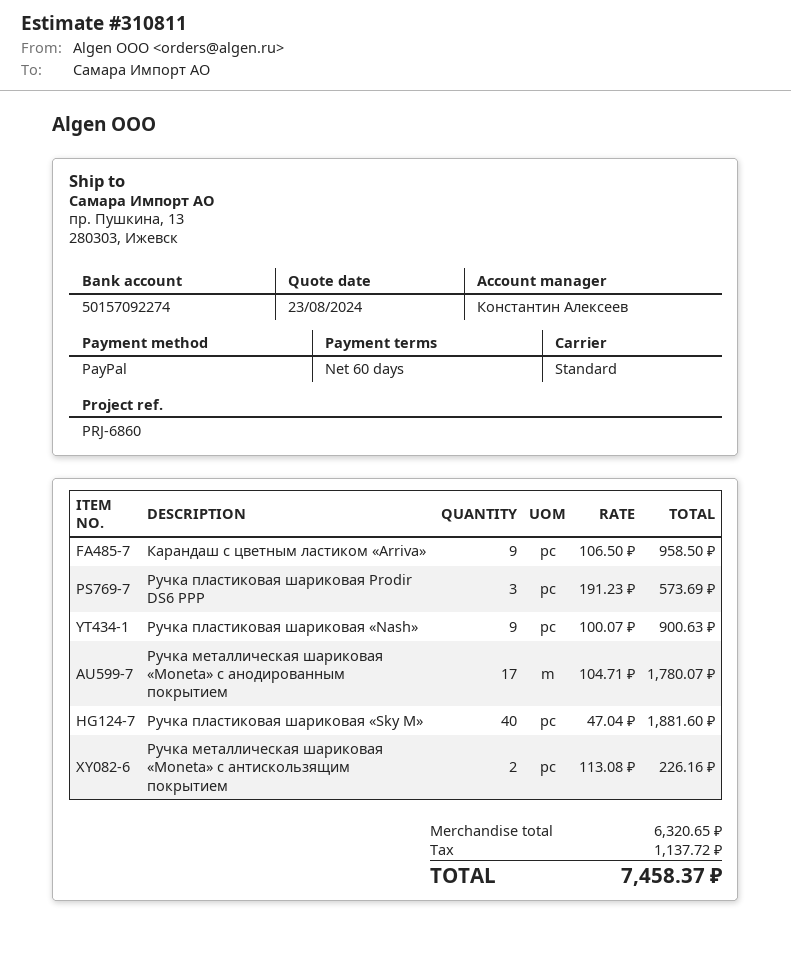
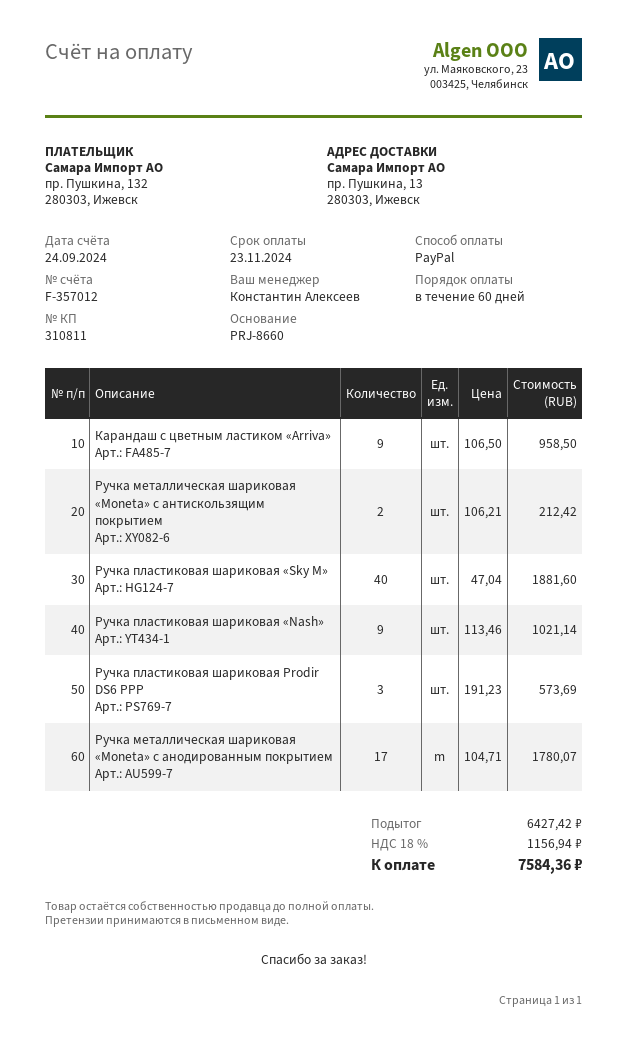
reference: PRJ-6860 -> PRJ-8660
Ручка пластиковая шариковая «Nash»: 9 x 100.07 = 900.63 -> 9 x 113.46 = 1021.14
Ручка металлическая шариковая «Moneta» с антискользящим покрытием: 2 x 113.08 = 226.16 -> 2 x 106.21 = 212.42
subtotal: 6320.65 -> 6427.42
tax: 1137.72 -> 1156.94
total: 7458.37 -> 7584.36

